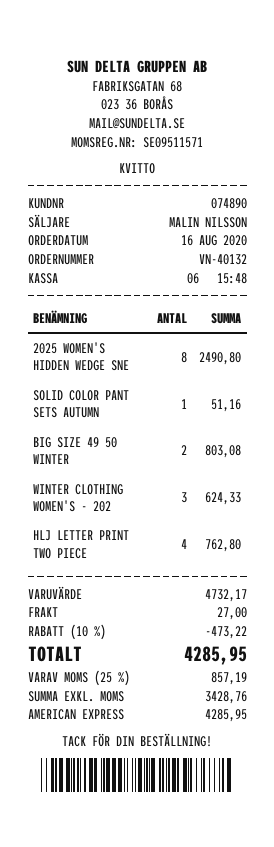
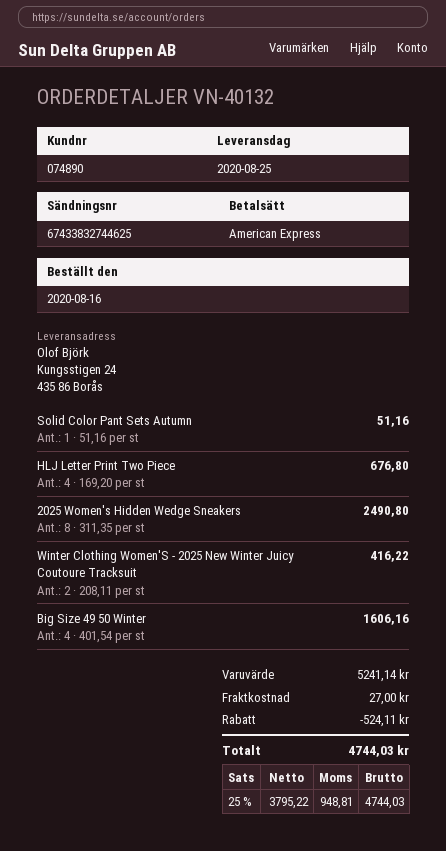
BIG SIZE 49 50 WINTER: 2 for 803.08 -> 4 for 1606.16
WINTER CLOTHING WOMEN'S - 202: 3 for 624.33 -> 2 for 416.22
HLJ LETTER PRINT TWO PIECE: 4 for 762.80 -> 4 for 676.80
subtotal: 4732.17 -> 5241.14
discount: 473.22 -> 524.11
net: 3428.76 -> 3795.22
tax: 25% = 857.19 -> 25% = 948.81
total: 4285.95 -> 4744.03

